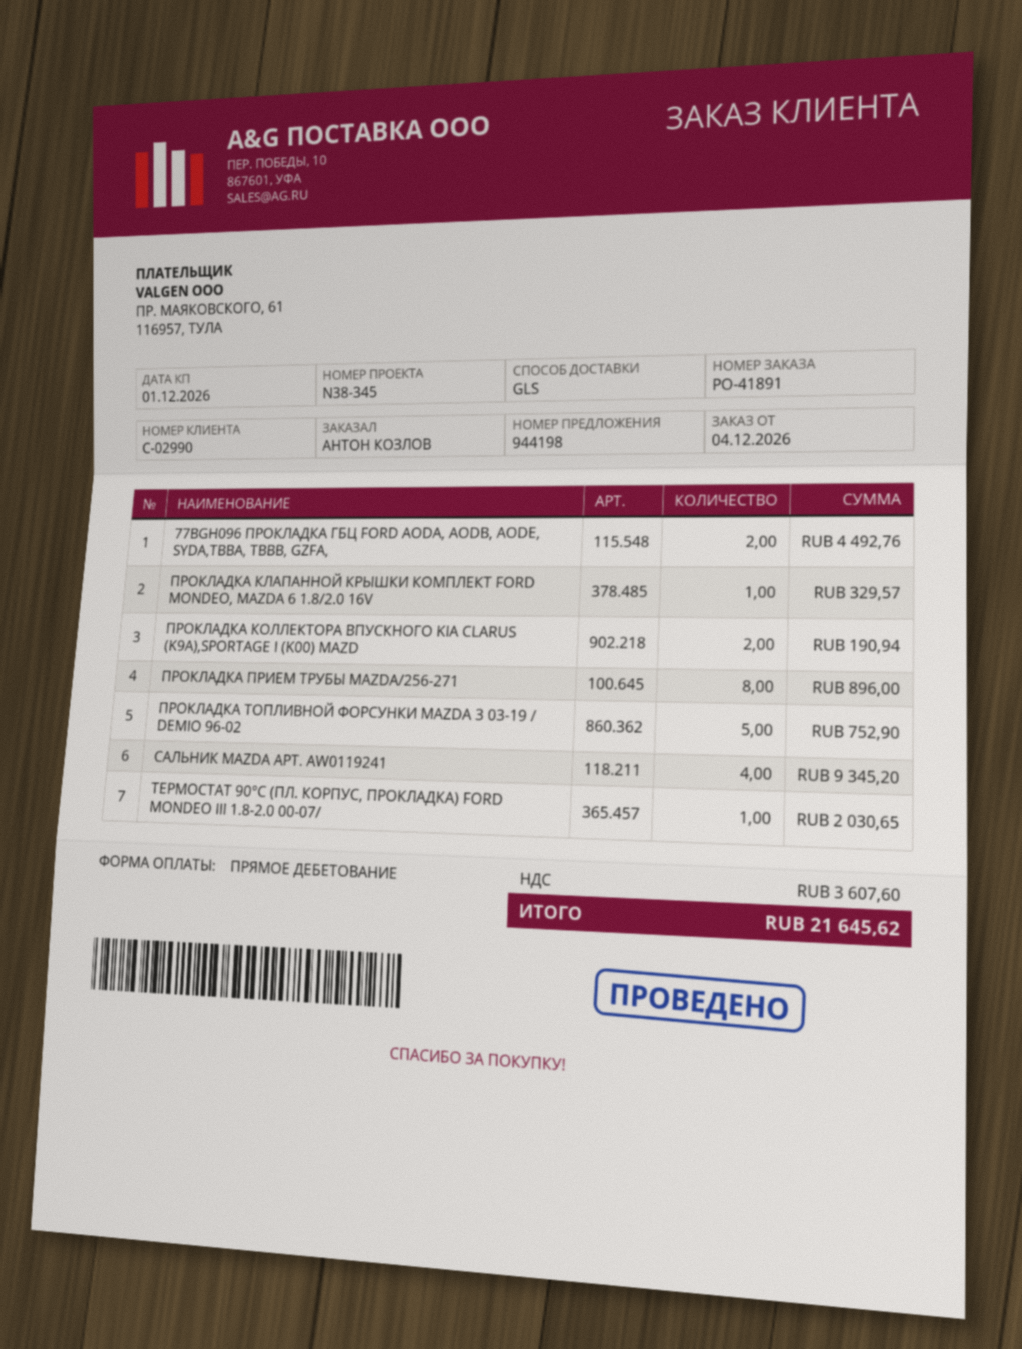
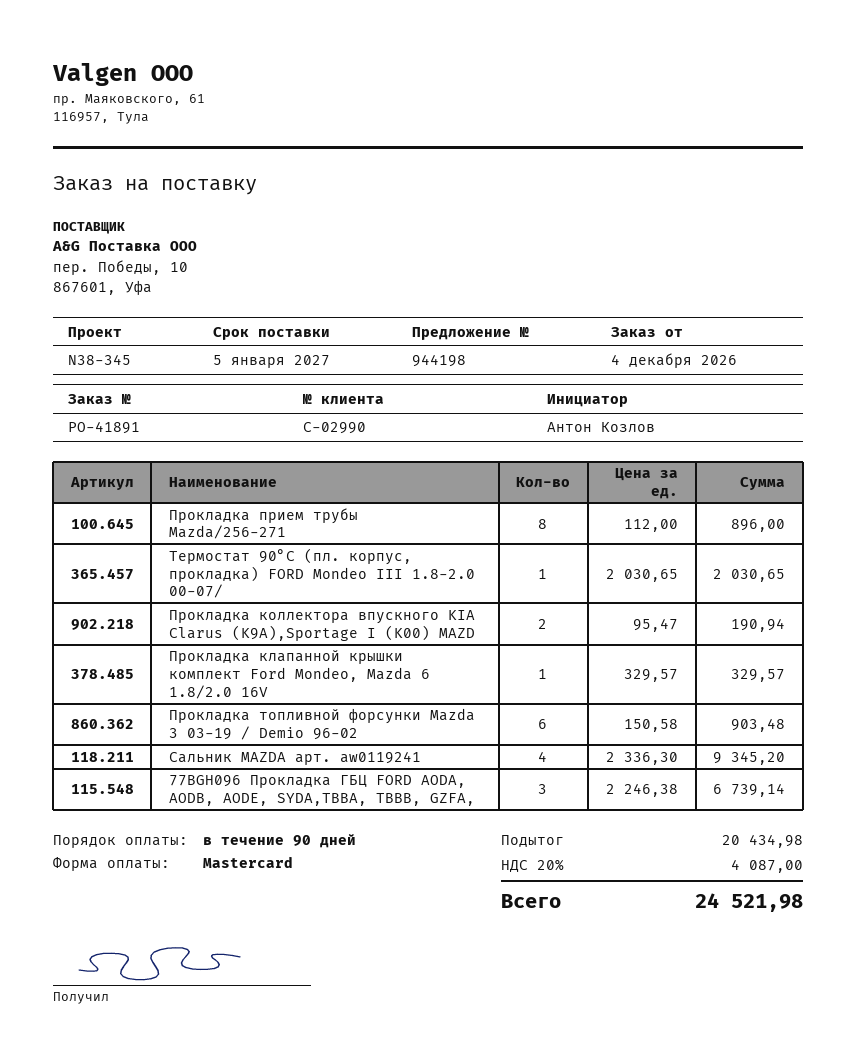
payment method: direct debit -> Mastercard
77BGH096 ПРОКЛАДКА ГБЦ FORD AODA, AODB, AODE, SYDA,TBBA, TBBB, GZFA,: 2 for 4492.76 -> 3 for 6739.14
ПРОКЛАДКА ТОПЛИВНОЙ ФОРСУНКИ MAZDA 3 03-19 / DEMIO 96-02: 5 for 752.90 -> 6 for 903.48
tax: 3607.60 -> 4087.00
total: 21645.62 -> 24521.98

